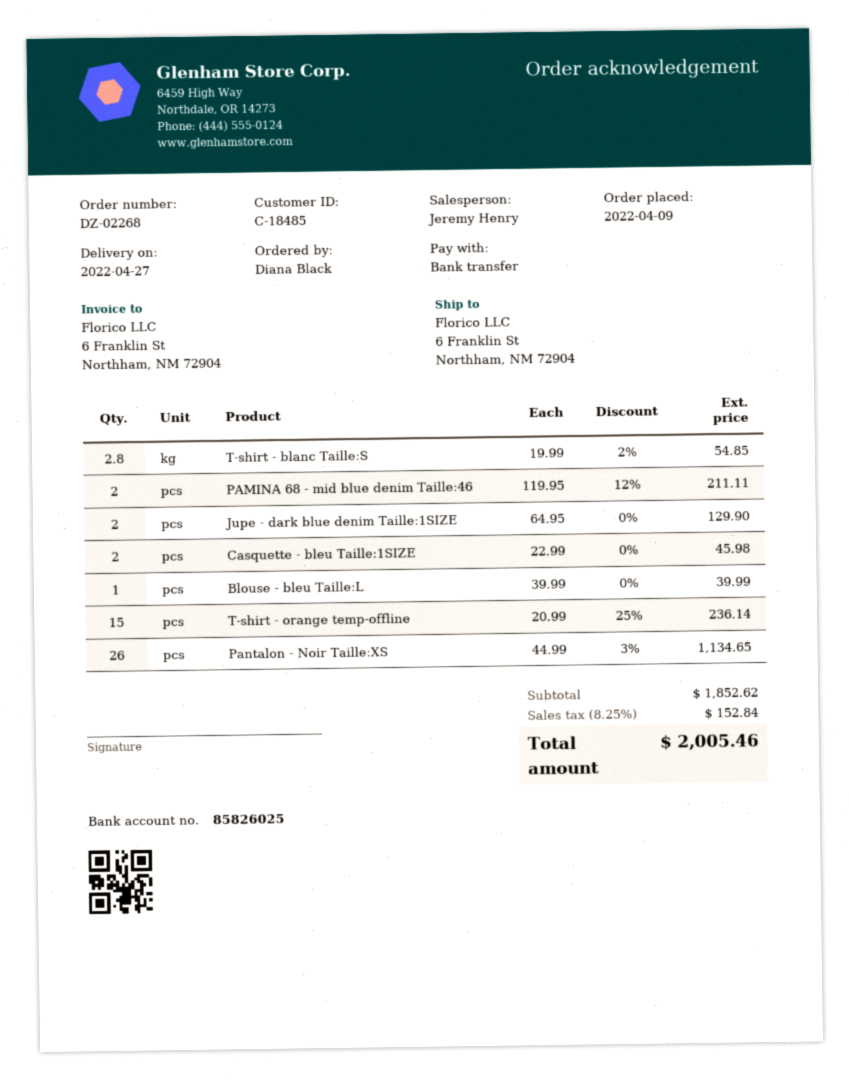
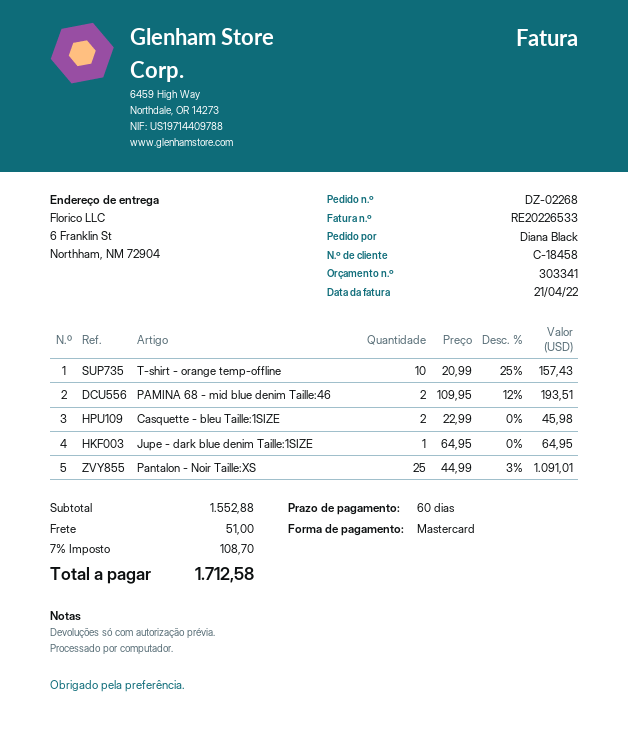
customer number: C-18485 -> C-18458
payment method: bank transfer -> Mastercard
T-shirt - blanc Taille:S: 2.8 x 19.99 - 2% = 54.85 -> none
PAMINA 68 - mid blue denim Taille:46: 2 x 119.95 - 12% = 211.11 -> 2 x 109.95 - 12% = 193.51
Jupe - dark blue denim Taille:1SIZE: 2 x 64.95 = 129.90 -> 1 x 64.95 = 64.95
Blouse - bleu Taille:L: 1 x 39.99 = 39.99 -> none
T-shirt - orange temp-offline: 15 x 20.99 - 25% = 236.14 -> 10 x 20.99 - 25% = 157.43
Pantalon - Noir Taille:XS: 26 x 44.99 - 3% = 1134.65 -> 25 x 44.99 - 3% = 1091.01
subtotal: 1852.62 -> 1552.88
shipping: none -> 51.00
tax: 8.25% = 152.84 -> 7% = 108.70
total: 2005.46 -> 1712.58

